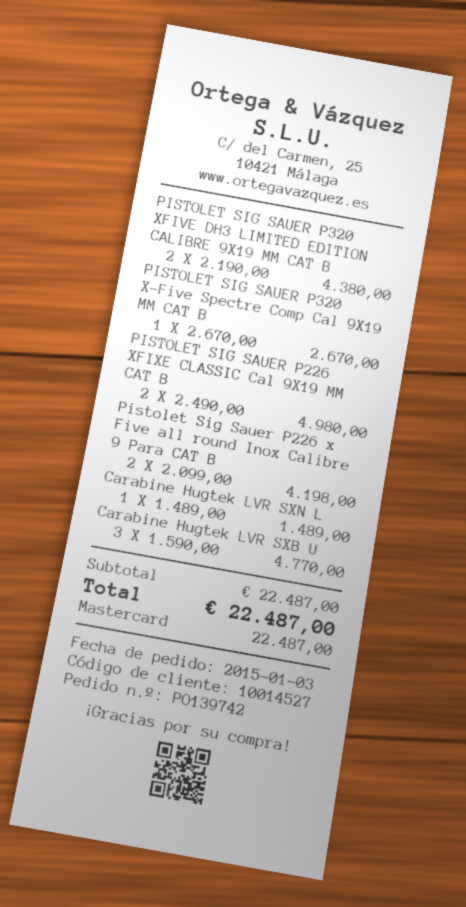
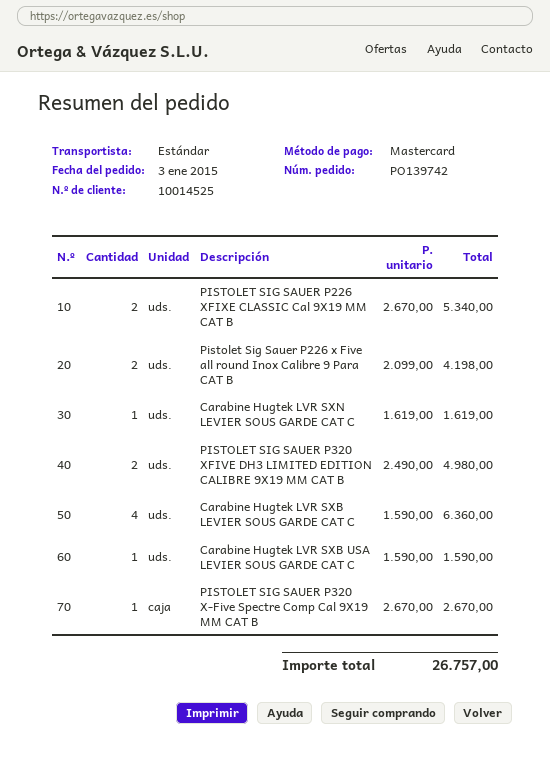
customer number: 10014527 -> 10014525
PISTOLET SIG SAUER P320 XFIVE DH3 LIMITED EDITION CALIBRE 9X19 MM CAT B: 2 x 2190.00 = 4380.00 -> 2 x 2490.00 = 4980.00
PISTOLET SIG SAUER P226 XFIXE CLASSIC Cal 9X19 MM CAT B: 2 x 2490.00 = 4980.00 -> 2 x 2670.00 = 5340.00
Carabine Hugtek LVR SXN L: 1 x 1489.00 = 1489.00 -> 1 x 1619.00 = 1619.00
Carabine Hugtek LVR SXB U: 3 x 1590.00 = 4770.00 -> 1 x 1590.00 = 1590.00
Carabine Hugtek LVR SXB LEVIER SOUS GARDE CAT C: none -> 4 x 1590.00 = 6360.00
total: 22487.00 -> 26757.00

